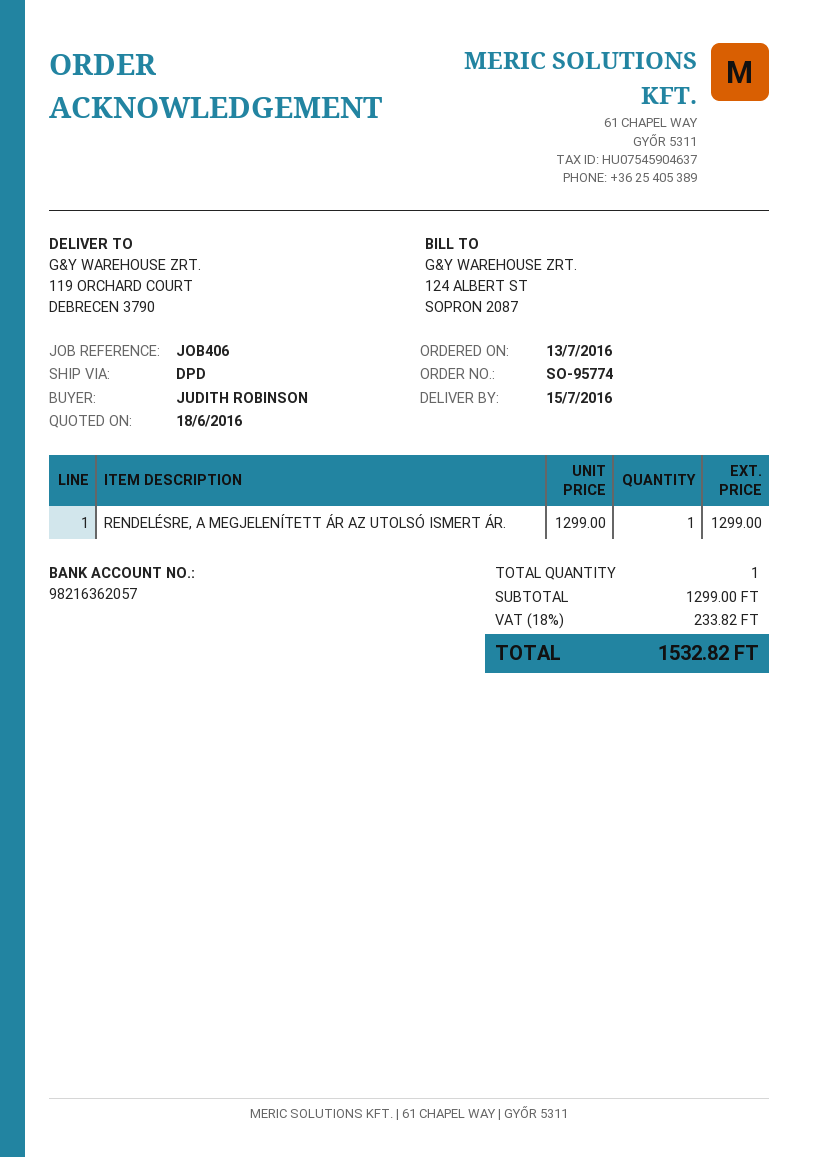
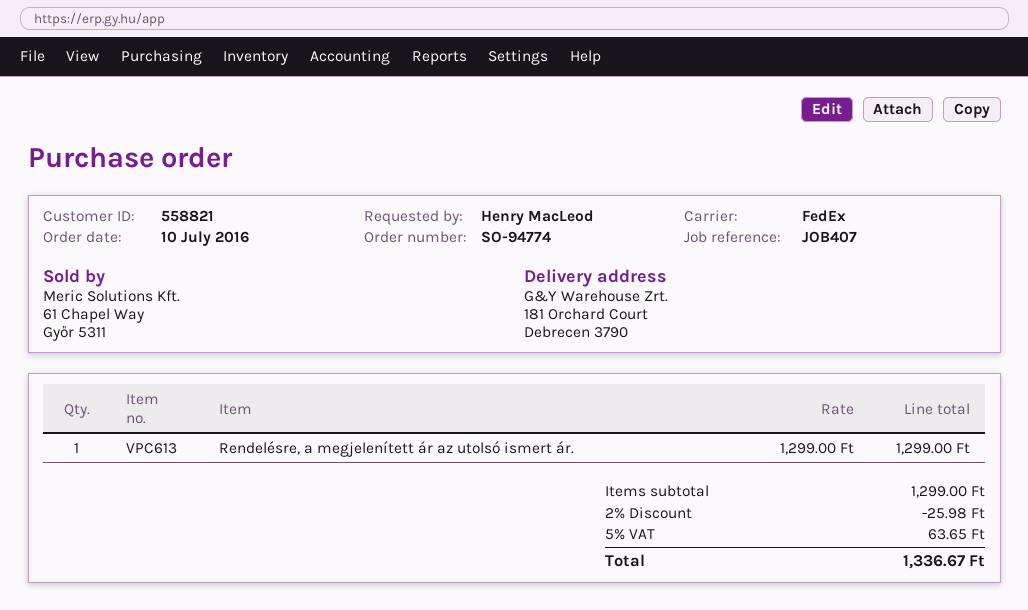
order number: SO-95774 -> SO-94774
order date: 2016-07-13 -> 2016-07-10
reference: JOB406 -> JOB407
ordered by: JUDITH ROBINSON -> Henry MacLeod
shipping method: DPD -> FedEx
ship to: 119 ORCHARD COURT, DEBRECEN 3790 -> 181 Orchard Court, Debrecen 3790
discount: none -> 2% = 25.98
tax: 18% = 233.82 -> 5% = 63.65
total: 1532.82 -> 1336.67

